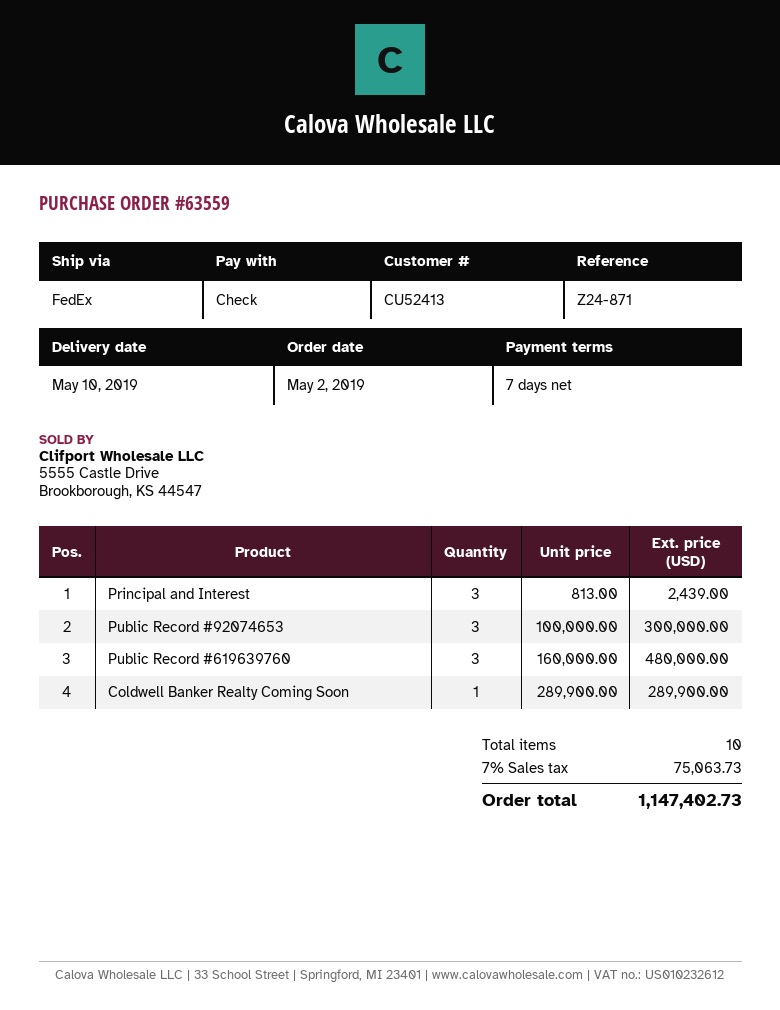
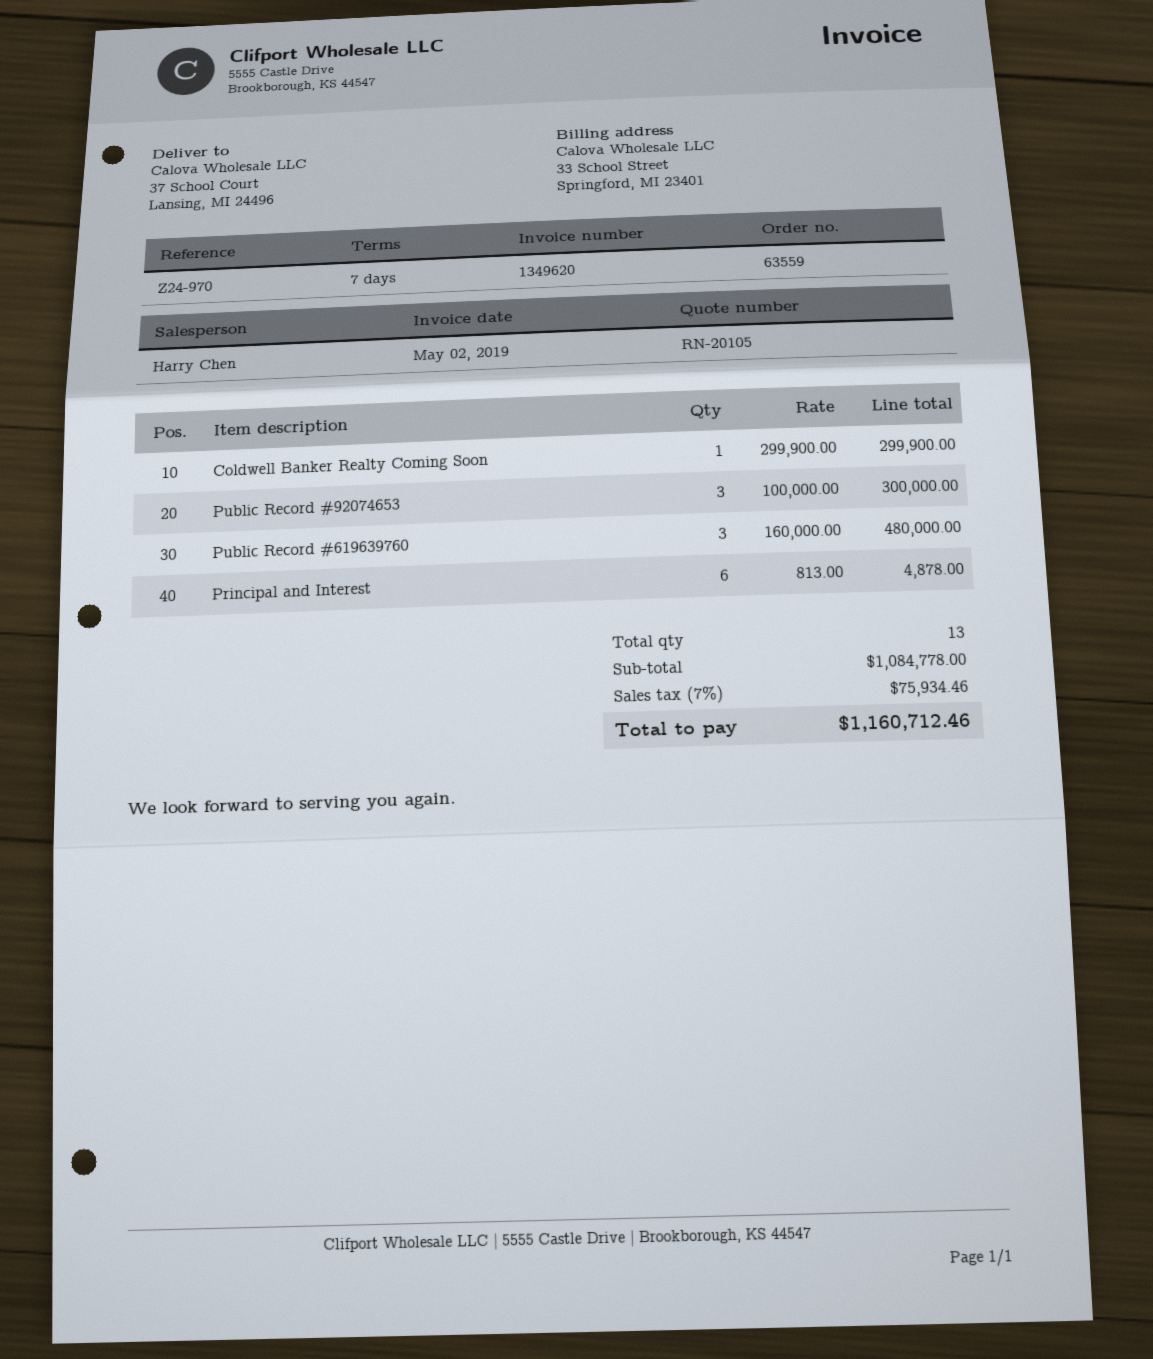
reference: Z24-871 -> Z24-970
Principal and Interest: 3 x 813.00 = 2439.00 -> 6 x 813.00 = 4878.00
Coldwell Banker Realty Coming Soon: 1 x 289900.00 = 289900.00 -> 1 x 299900.00 = 299900.00
total quantity: 10 -> 13
tax: 7% = 75063.73 -> 7% = 75934.46
total: 1147402.73 -> 1160712.46

